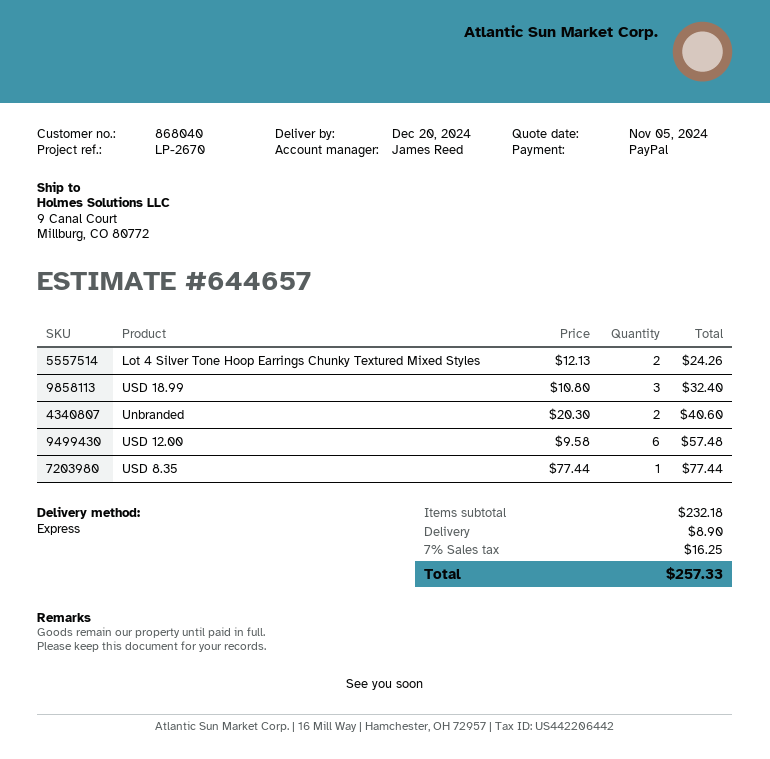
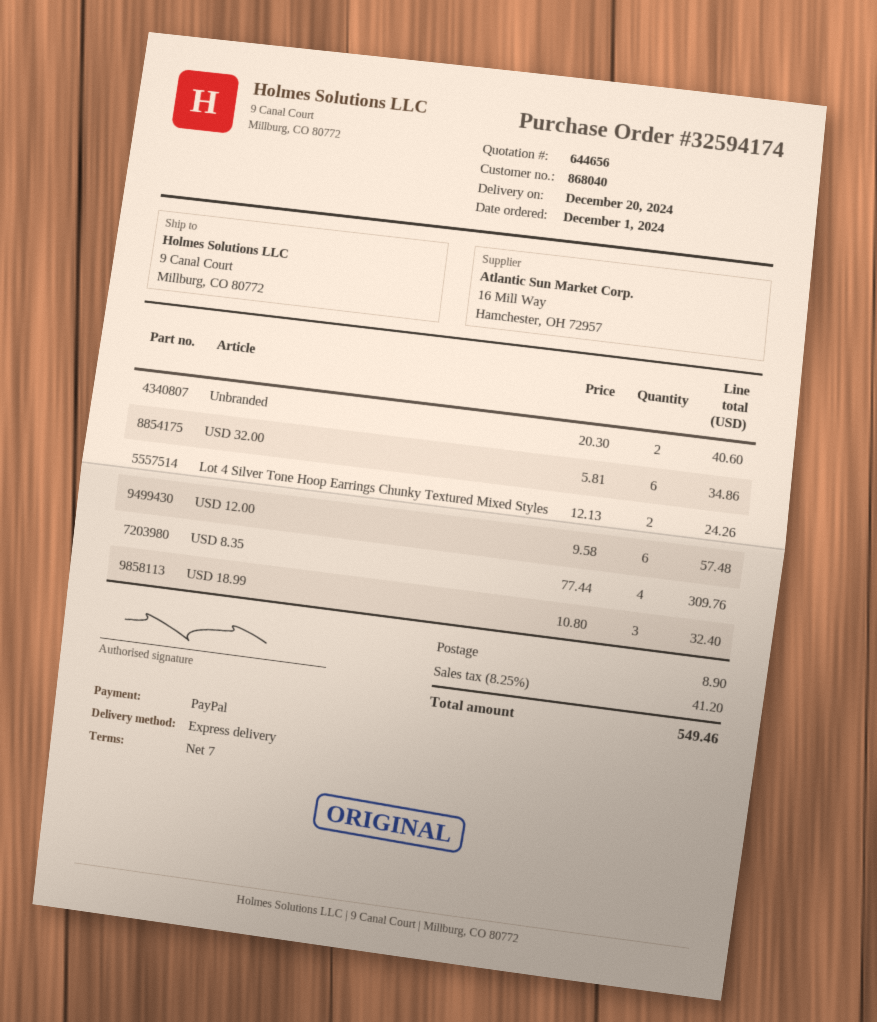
quote number: 644657 -> 644656
USD 8.35: 1 x 77.44 = 77.44 -> 4 x 77.44 = 309.76
USD 32.00: none -> 6 x 5.81 = 34.86
tax: 7% = 16.25 -> 8.25% = 41.20
total: 257.33 -> 549.46

